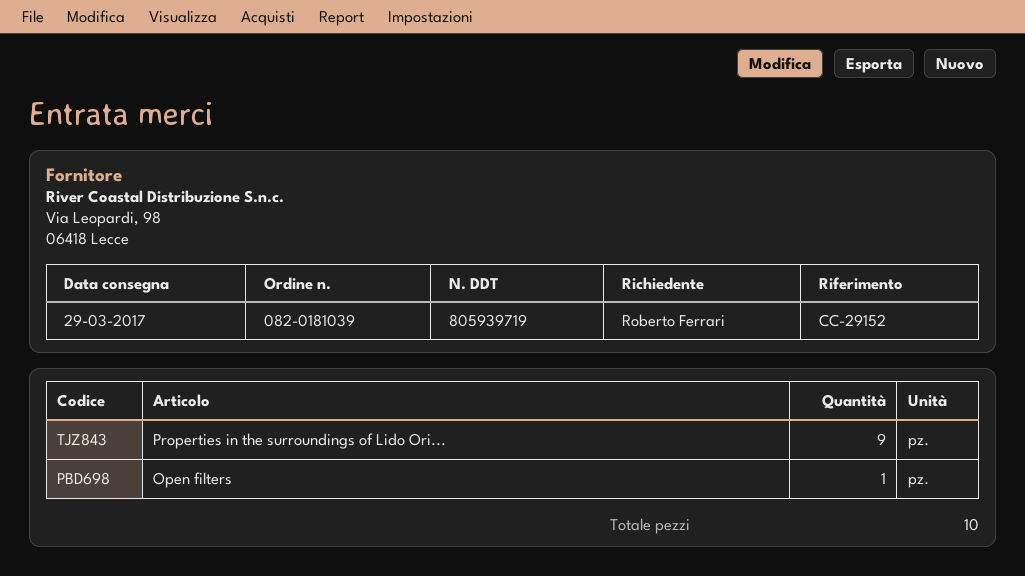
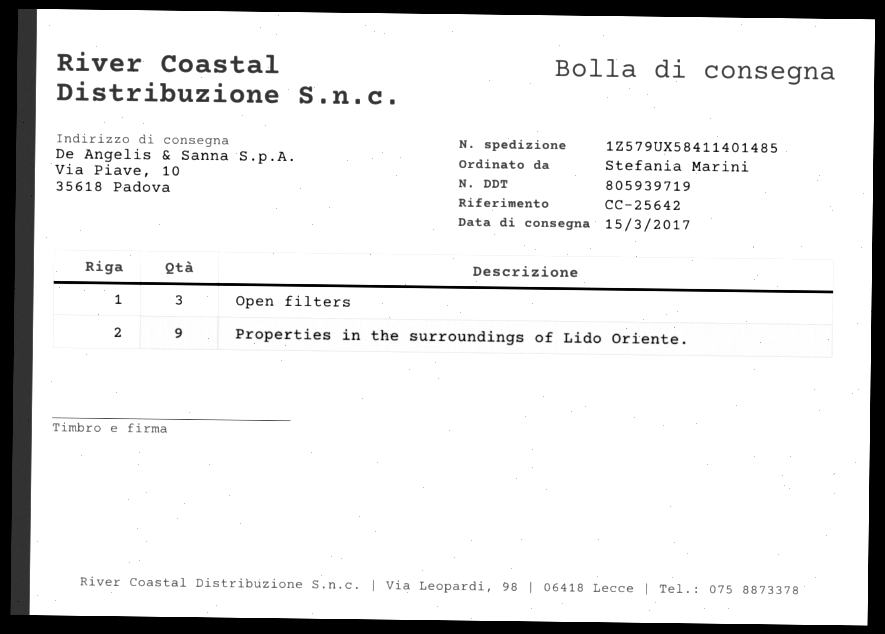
delivery date: 2017-03-29 -> 2017-03-15
reference: CC-29152 -> CC-25642
ordered by: Roberto Ferrari -> Stefania Marini
Open filters: 1 -> 3

